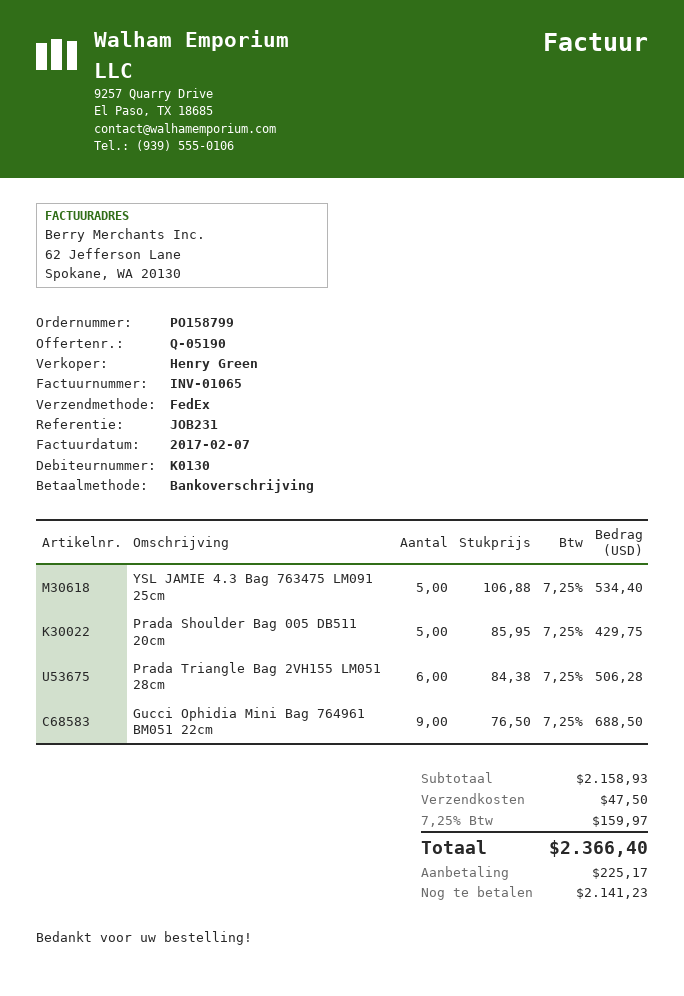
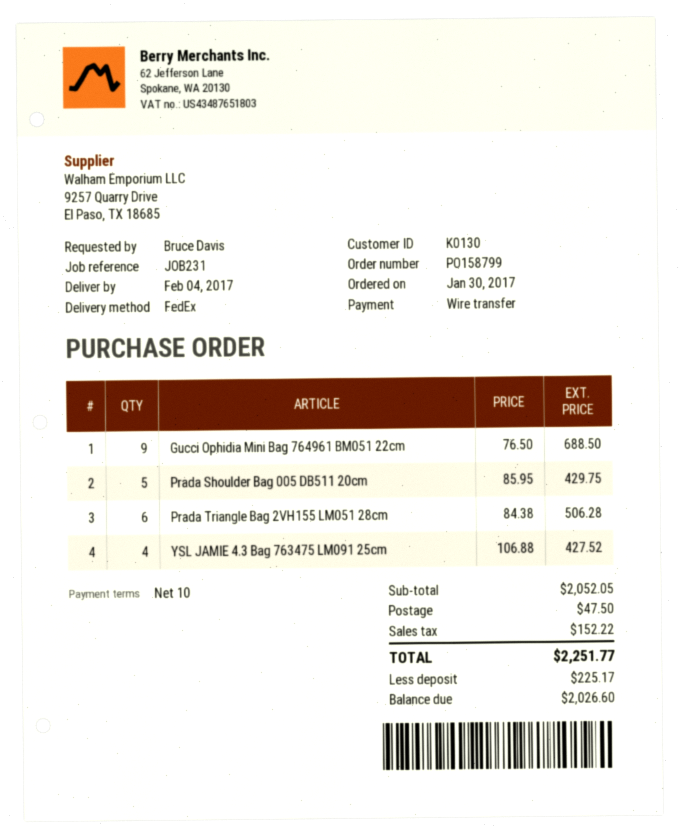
YSL JAMIE 4.3 Bag 763475 LM091 25cm: 5 x 106.88 = 534.40 -> 4 x 106.88 = 427.52
subtotal: 2158.93 -> 2052.05
tax: 159.97 -> 152.22
total: 2366.40 -> 2251.77
balance: 2141.23 -> 2026.60

